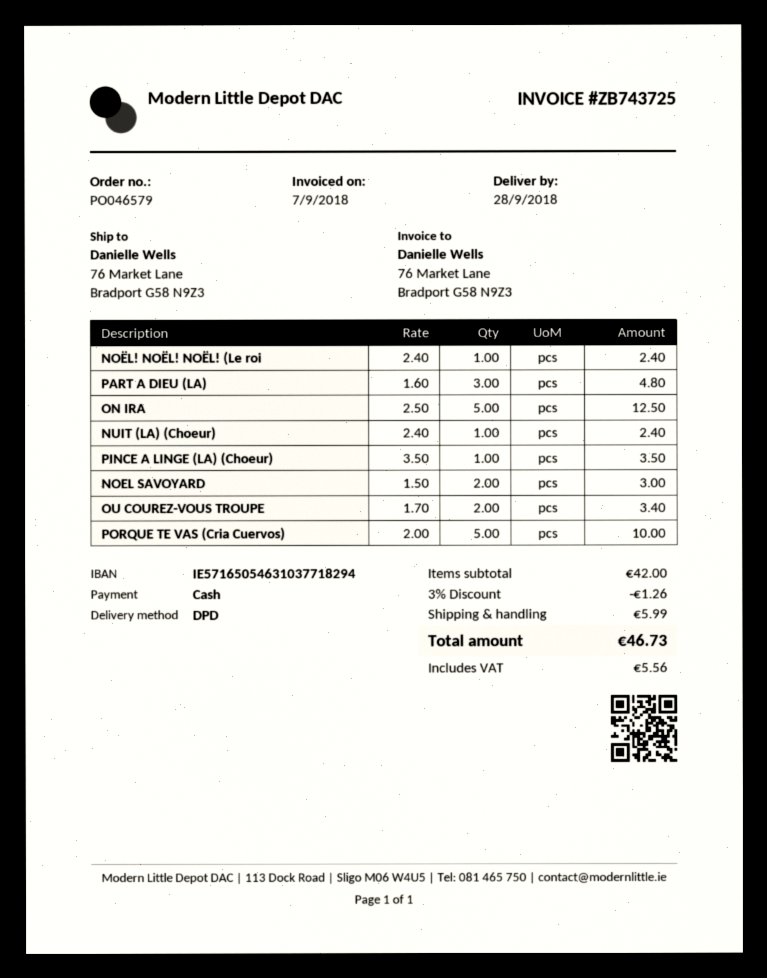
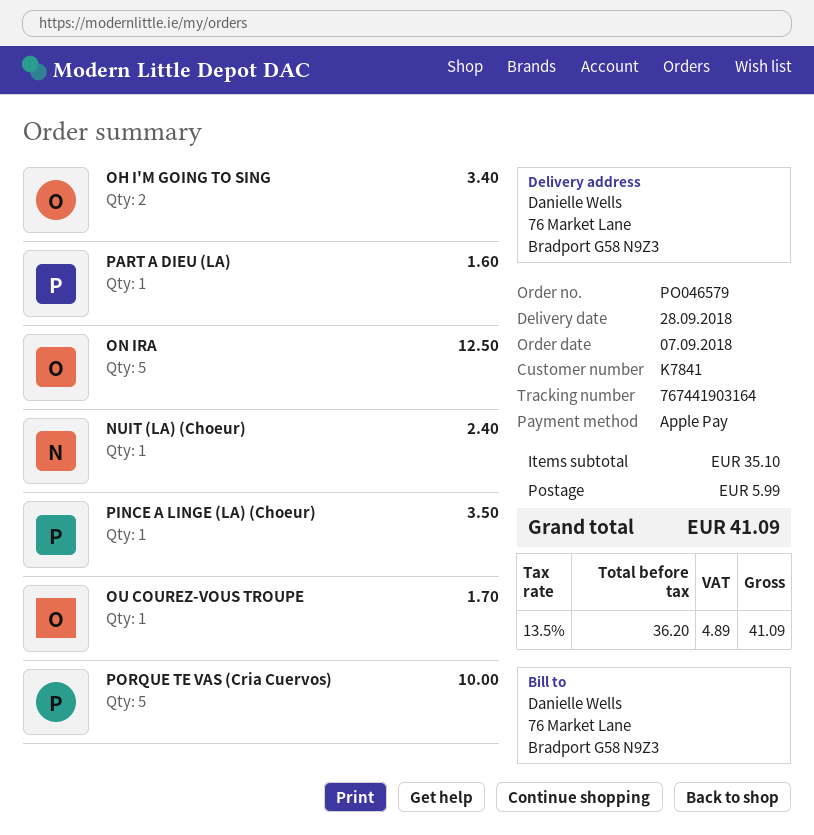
payment method: cash -> Apple Pay
NOËL! NOËL! NOËL! (Le roi: 1 for 2.40 -> none
PART A DIEU (LA): 3 for 4.80 -> 1 for 1.60
NOEL SAVOYARD: 2 for 3.00 -> none
OU COUREZ-VOUS TROUPE: 2 for 3.40 -> 1 for 1.70
OH I'M GOING TO SING: none -> 2 for 3.40
subtotal: 42.00 -> 35.10
discount: 3% = 1.26 -> none
tax: 5.56 -> 4.89
total: 46.73 -> 41.09

